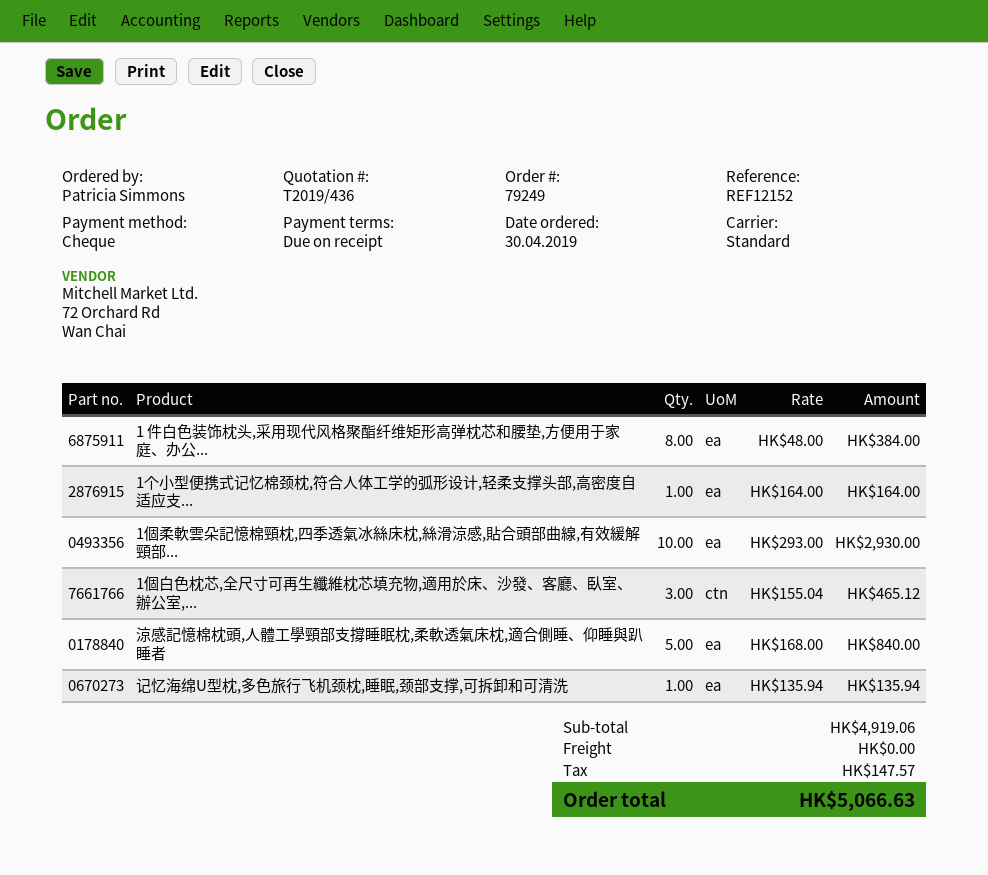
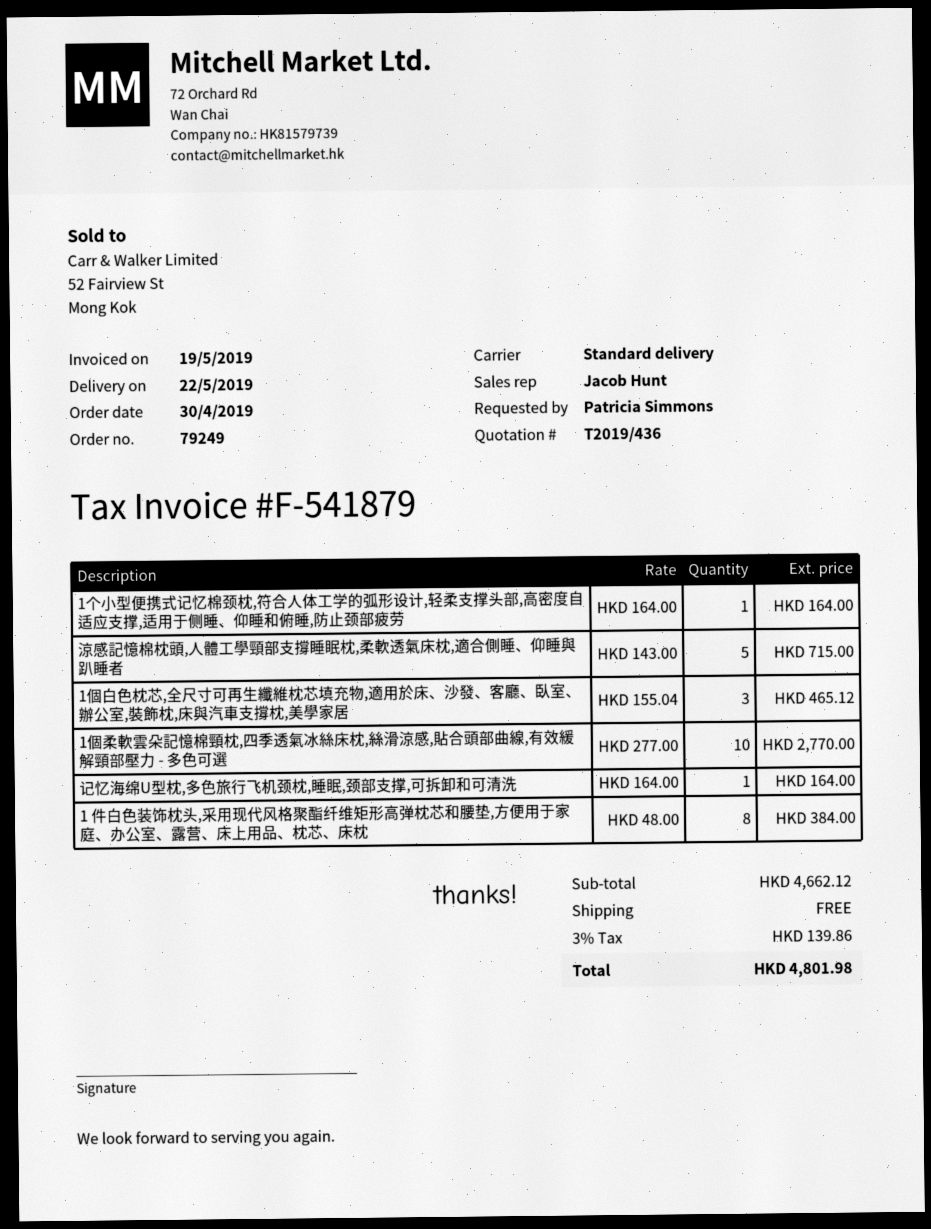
1個柔軟雲朵記憶棉頸枕,四季透氣冰絲床枕,絲滑涼感,貼合頭部曲線,有效緩解頸部...: 10 x 293.00 = 2930.00 -> 10 x 277.00 = 2770.00
涼感記憶棉枕頭,人體工學頸部支撐睡眠枕,柔軟透氣床枕,適合側睡、仰睡與趴睡者: 5 x 168.00 = 840.00 -> 5 x 143.00 = 715.00
记忆海绵U型枕,多色旅行飞机颈枕,睡眠,颈部支撑,可拆卸和可清洗: 1 x 135.94 = 135.94 -> 1 x 164.00 = 164.00
subtotal: 4919.06 -> 4662.12
tax: 147.57 -> 139.86
total: 5066.63 -> 4801.98

